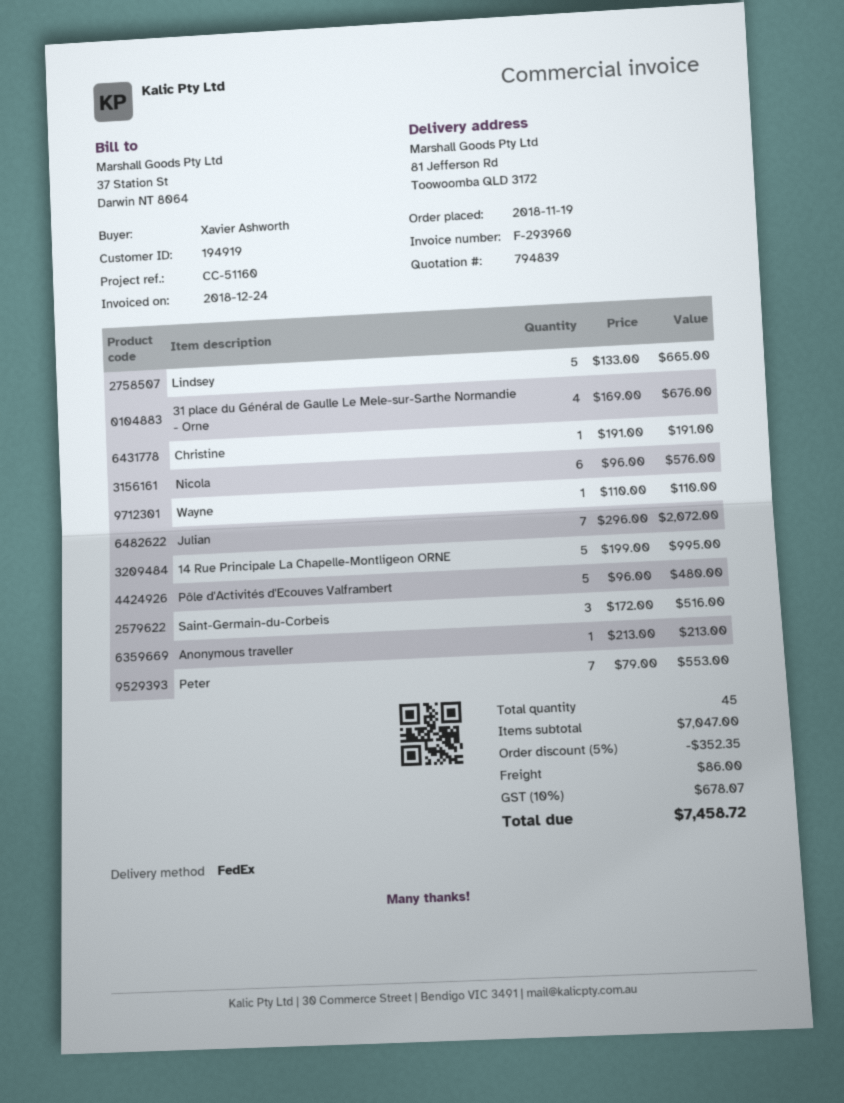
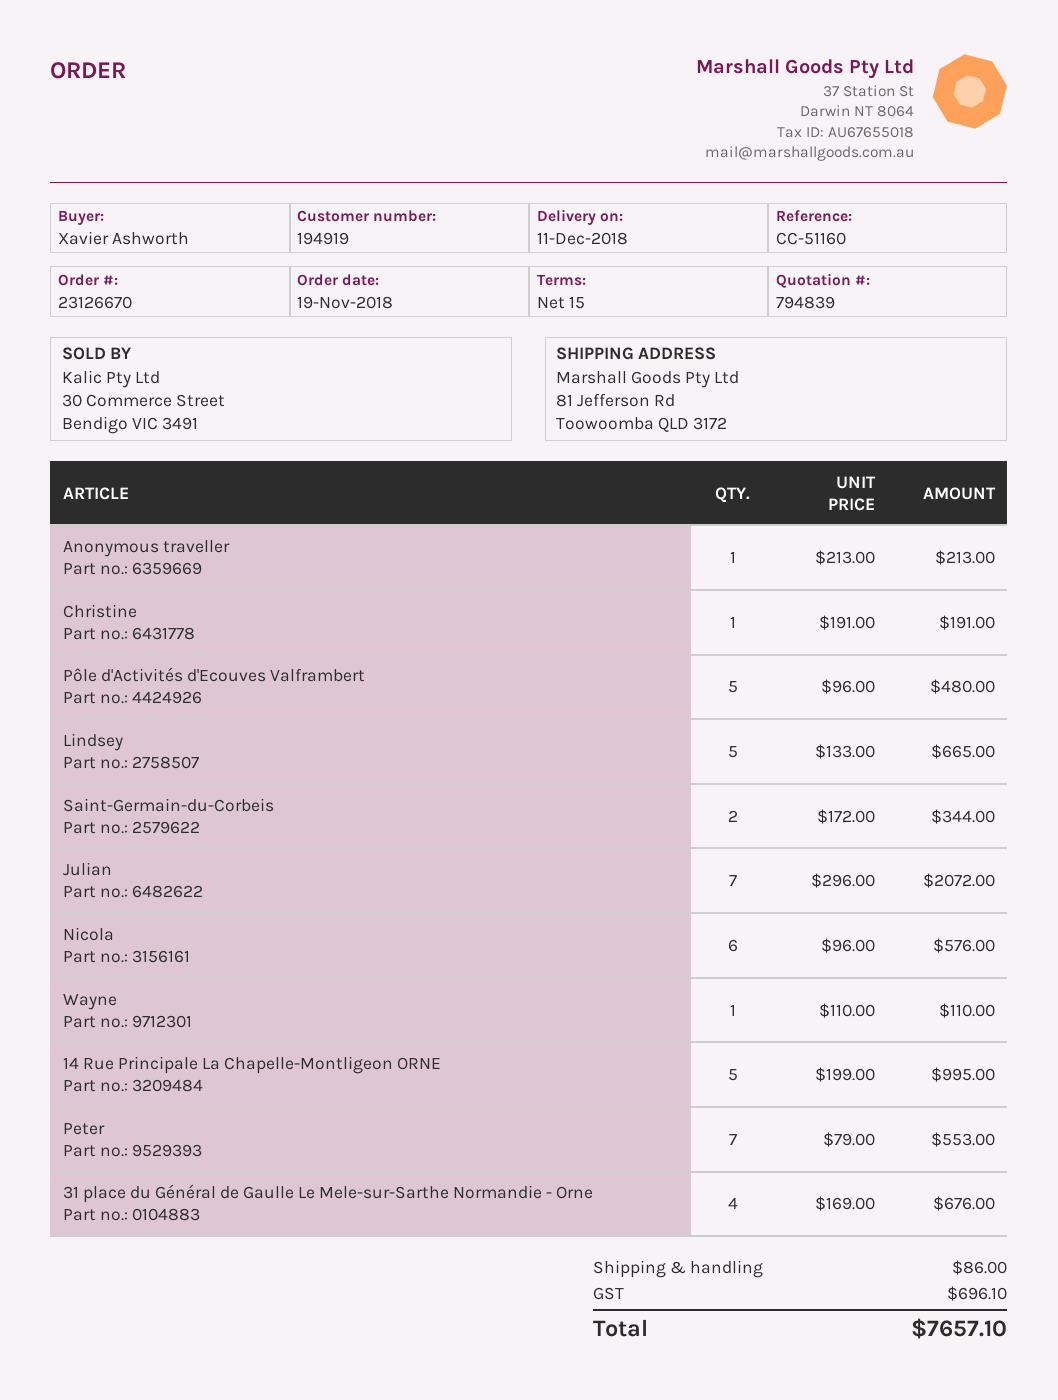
Saint-Germain-du-Corbeis: 3 x 172.00 = 516.00 -> 2 x 172.00 = 344.00
discount: 5% = 352.35 -> none
tax: 678.07 -> 696.10
total: 7458.72 -> 7657.10

